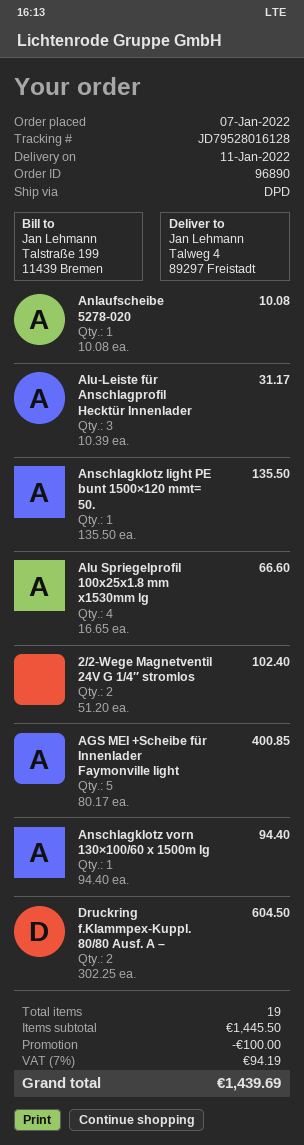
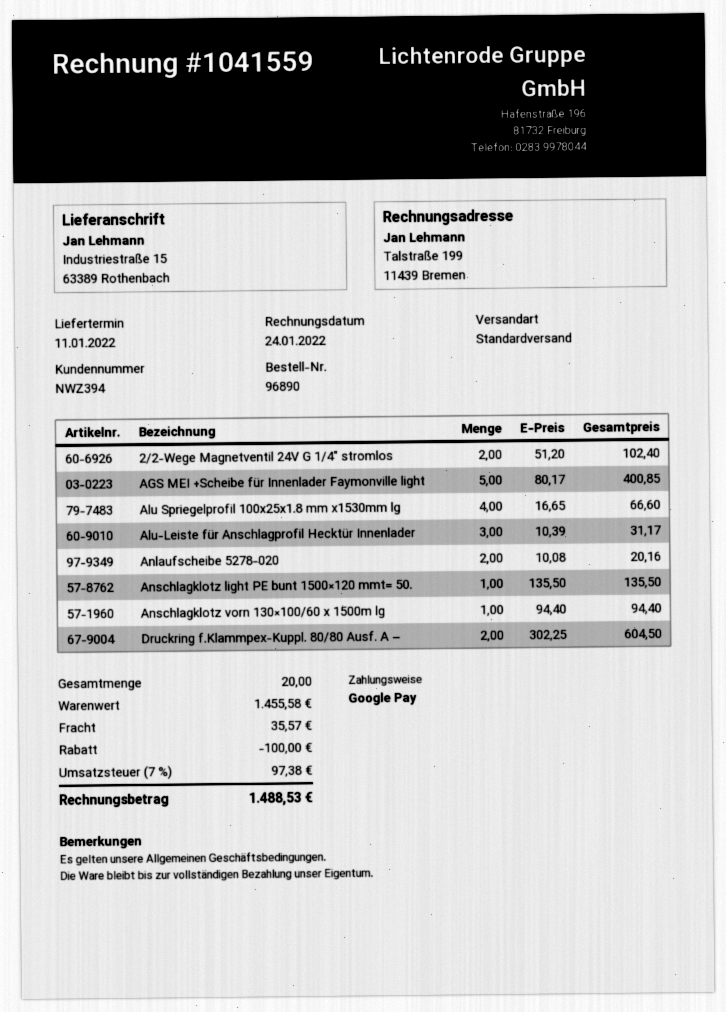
shipping method: DPD -> standard
ship to: Talweg 4, 89297 Freistadt -> Industriestraße 15, 63389 Rothenbach
Anlaufscheibe 5278-020: 1 x 10.08 = 10.08 -> 2 x 10.08 = 20.16
total quantity: 19 -> 20
subtotal: 1445.50 -> 1455.58
shipping: none -> 35.57
tax: 7% = 94.19 -> 7% = 97.38
total: 1439.69 -> 1488.53

